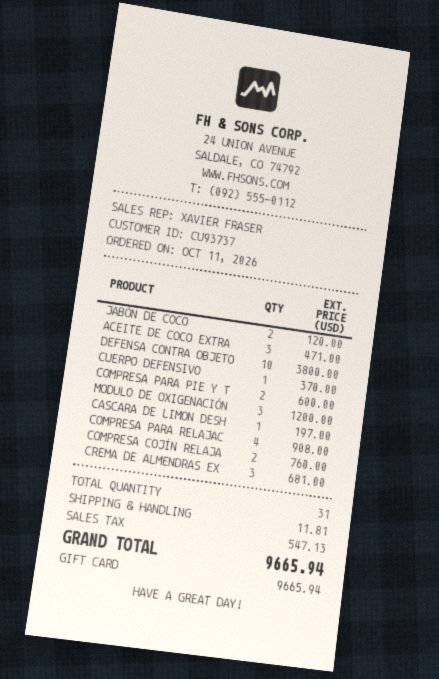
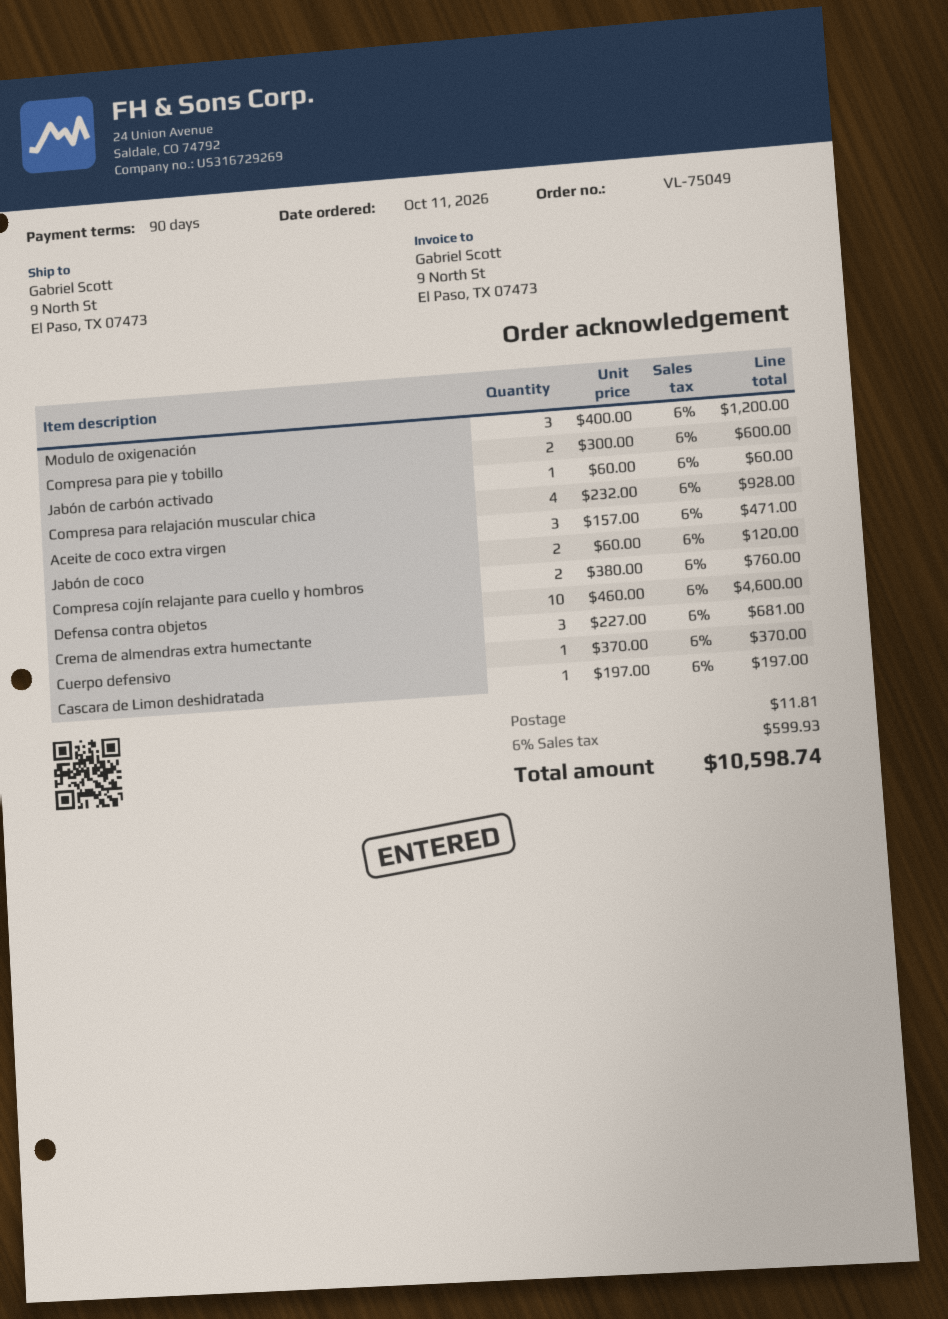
DEFENSA CONTRA OBJETO: 10 for 3800.00 -> 10 for 4600.00
COMPRESA PARA RELAJAC: 4 for 908.00 -> 4 for 928.00
Jabón de carbón activado: none -> 1 for 60.00
tax: 547.13 -> 599.93
total: 9665.94 -> 10598.74

